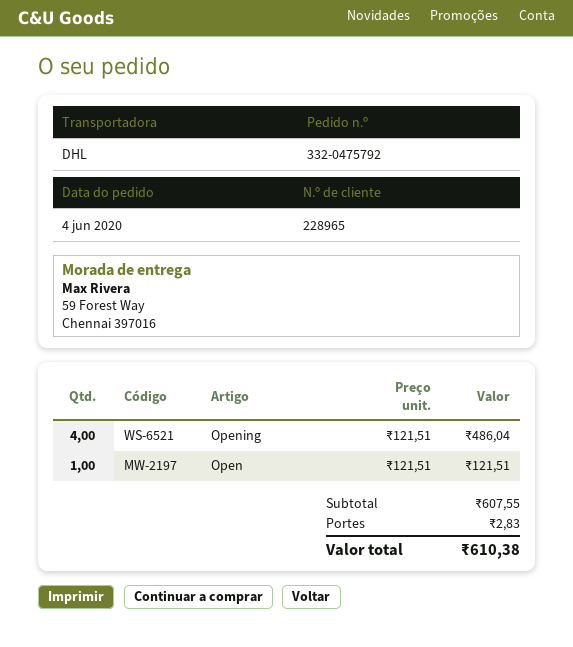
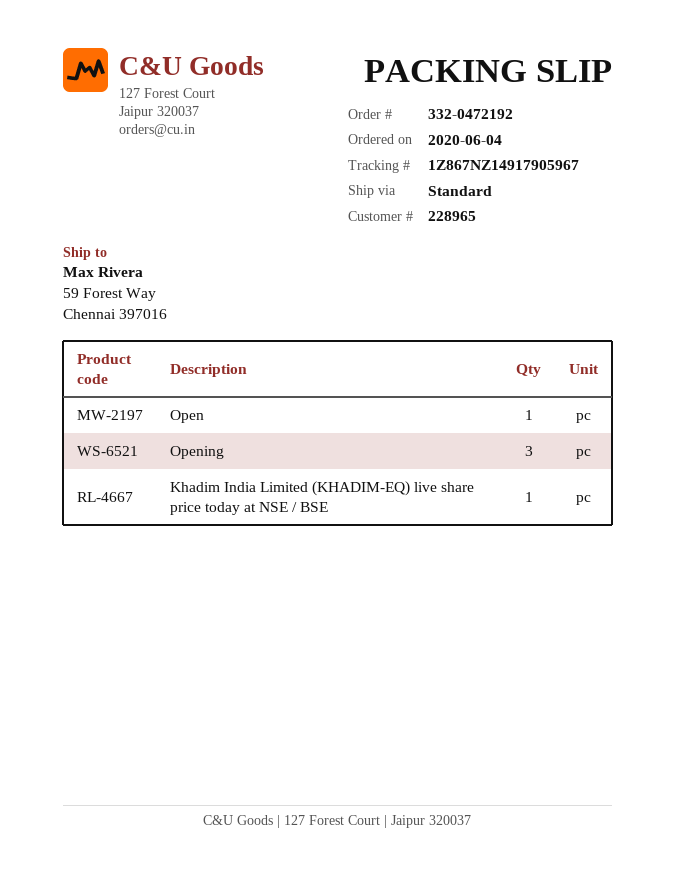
order number: 332-0475792 -> 332-0472192
shipping method: DHL -> standard
Opening: 4 -> 3
Khadim India Limited (KHADIM-EQ) live share price today at NSE / BSE: none -> 1

